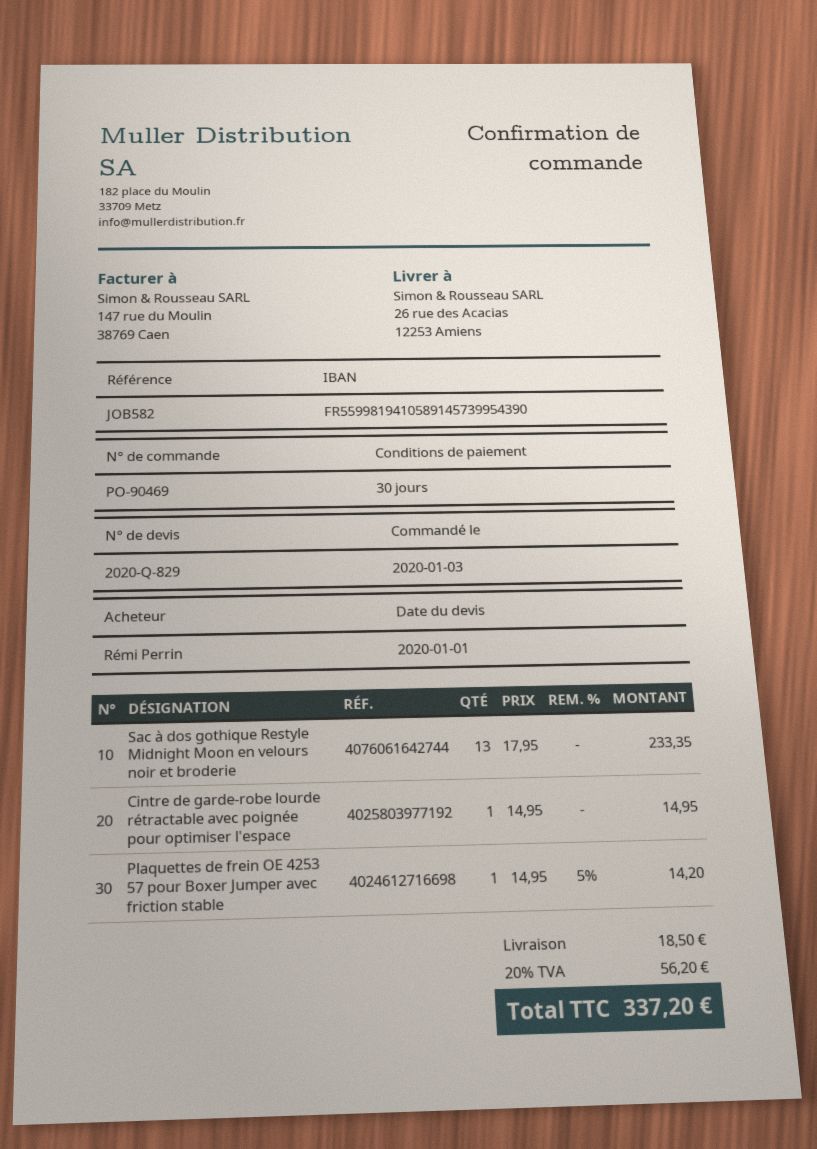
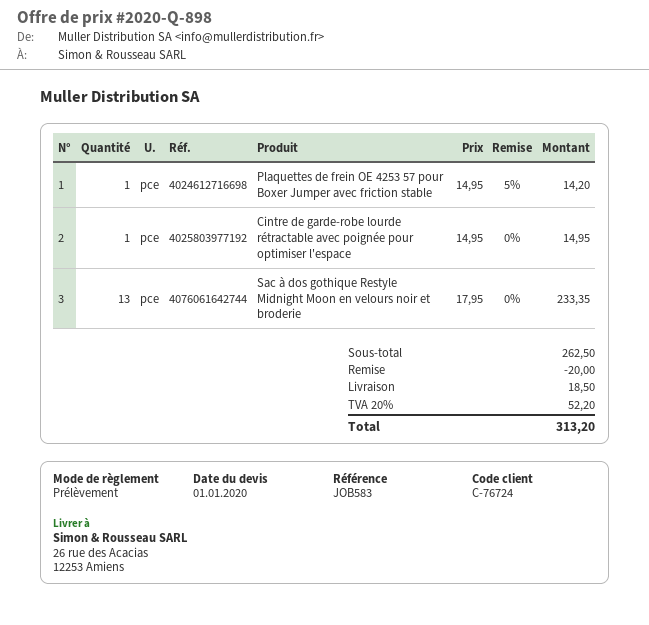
quote number: 2020-Q-829 -> 2020-Q-898
reference: JOB582 -> JOB583
discount: none -> 20.00
tax: 20% = 56.20 -> 20% = 52.20
total: 337.20 -> 313.20

